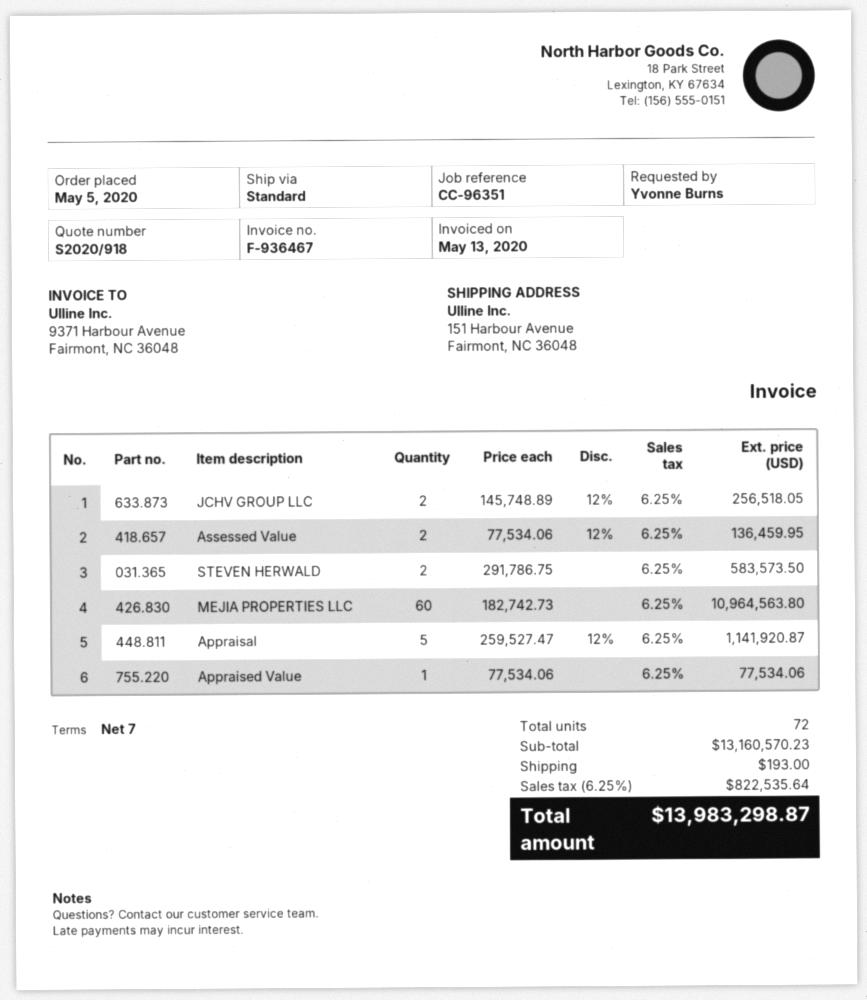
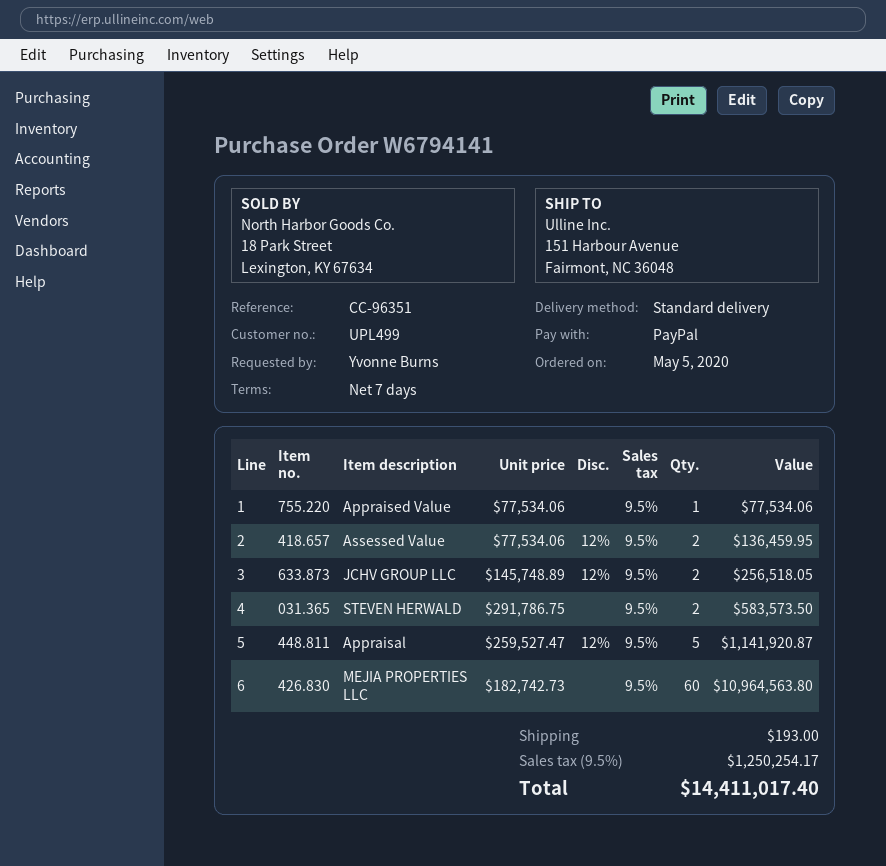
tax: 6.25% = 822535.64 -> 9.5% = 1250254.17
total: 13983298.87 -> 14411017.40

